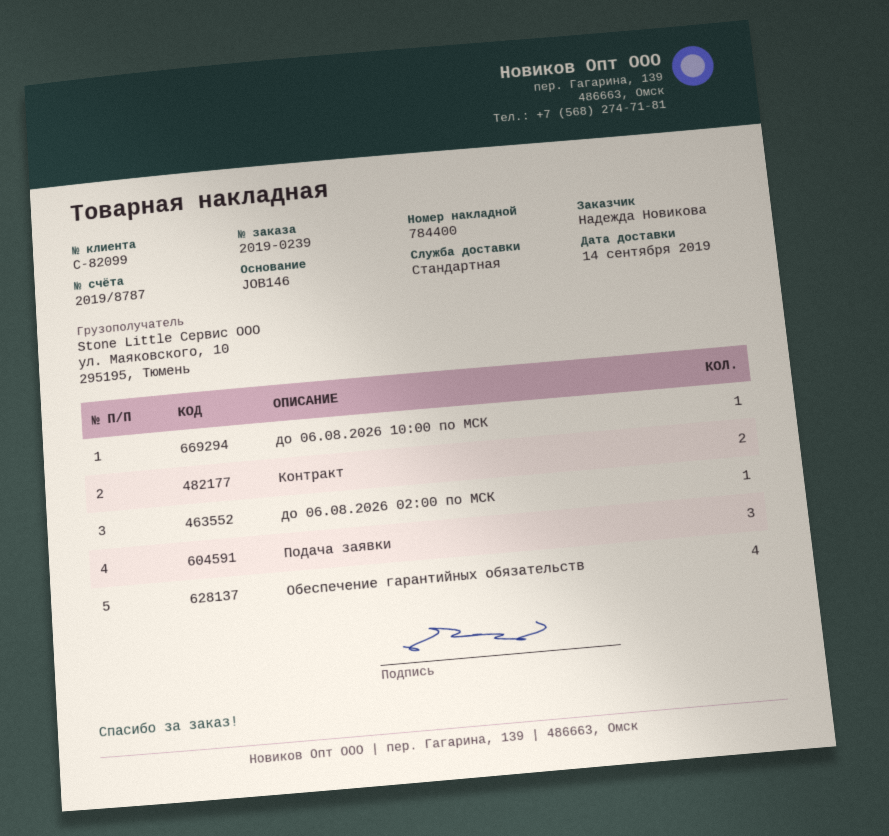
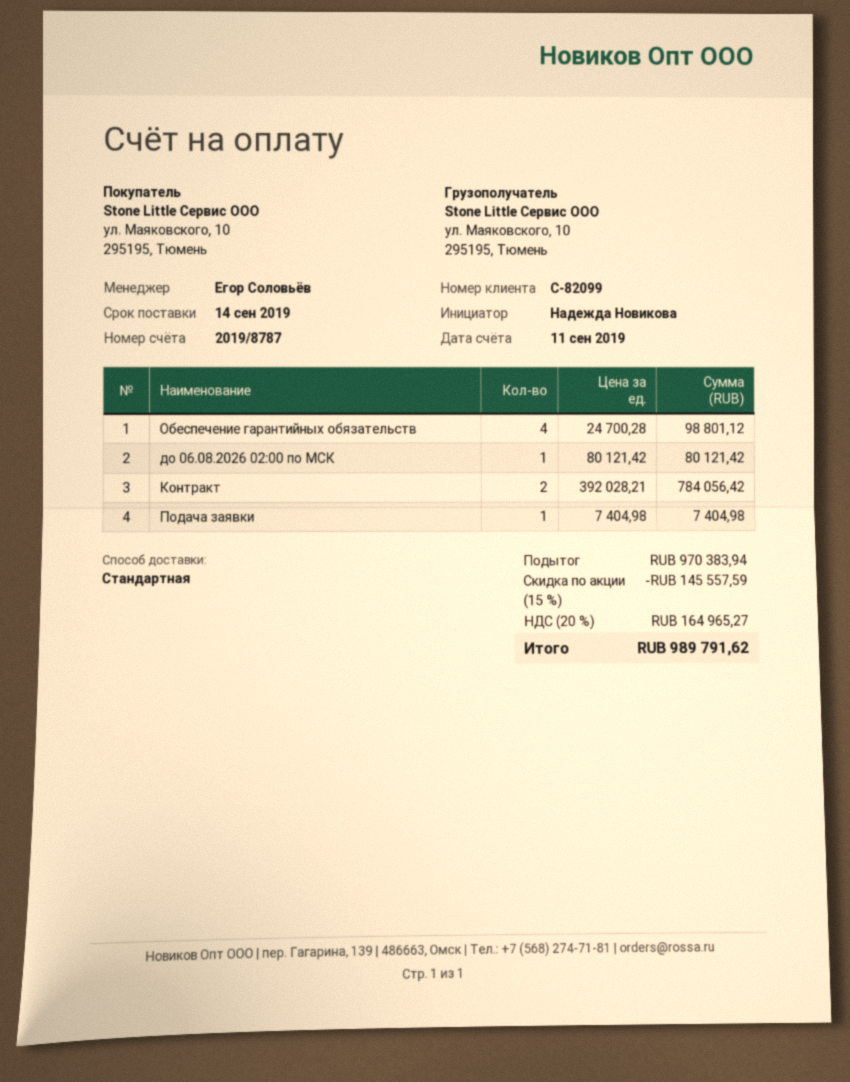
до 06.08.2026 10:00 по МСК: 1 -> none
Подача заявки: 3 -> 1

